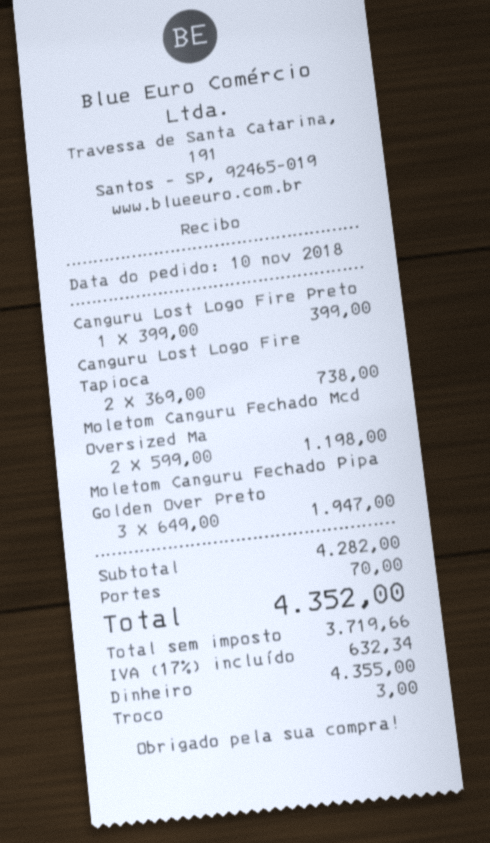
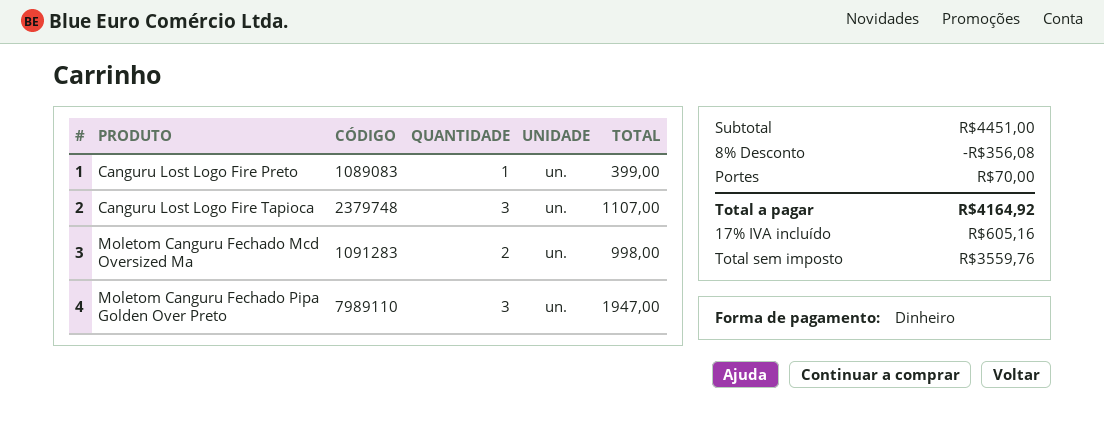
Canguru Lost Logo Fire Tapioca: 2 for 738.00 -> 3 for 1107.00
Moletom Canguru Fechado Mcd Oversized Ma: 2 for 1198.00 -> 2 for 998.00
subtotal: 4282.00 -> 4451.00
discount: none -> 8% = 356.08
net: 3719.66 -> 3559.76
tax: 17% = 632.34 -> 17% = 605.16
total: 4352.00 -> 4164.92

